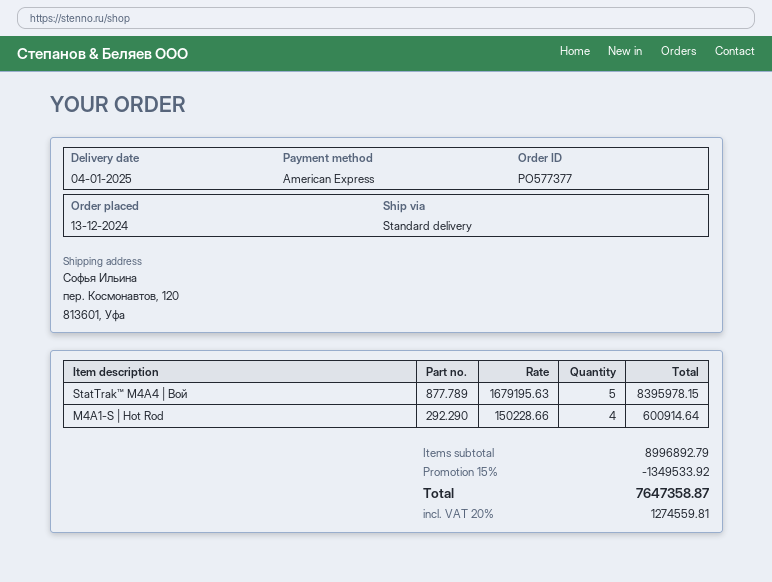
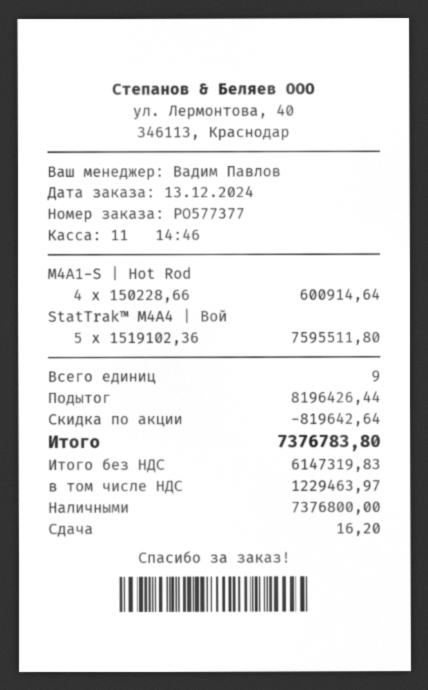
payment method: American Express -> cash
StatTrak™ M4A4 | Вой: 5 x 1679195.63 = 8395978.15 -> 5 x 1519102.36 = 7595511.80
subtotal: 8996892.79 -> 8196426.44
discount: 1349533.92 -> 819642.64
tax: 1274559.81 -> 1229463.97
total: 7647358.87 -> 7376783.80

